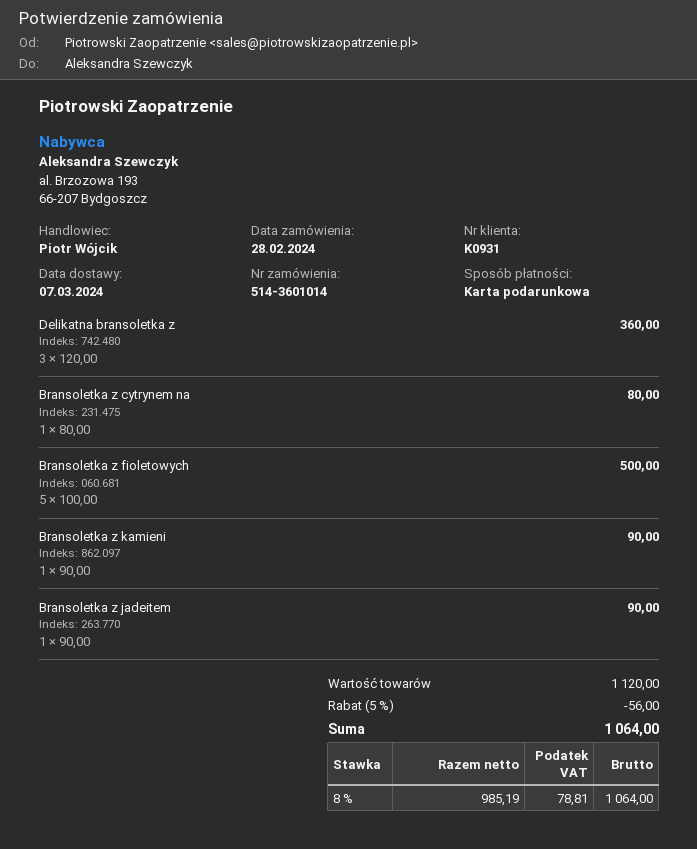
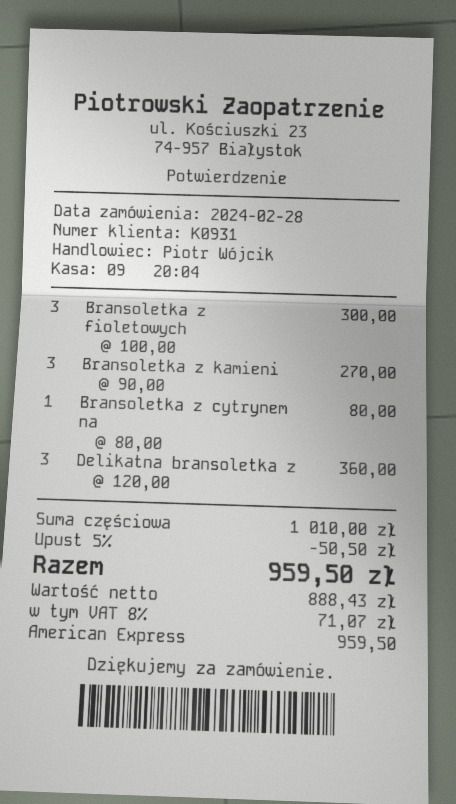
payment method: gift card -> American Express
Bransoletka z fioletowych: 5 x 100.00 = 500.00 -> 3 x 100.00 = 300.00
Bransoletka z kamieni: 1 x 90.00 = 90.00 -> 3 x 90.00 = 270.00
Bransoletka z jadeitem: 1 x 90.00 = 90.00 -> none
subtotal: 1120.00 -> 1010.00
discount: 5% = 56.00 -> 5% = 50.50
net: 985.19 -> 888.43
tax: 8% = 78.81 -> 8% = 71.07
total: 1064.00 -> 959.50

